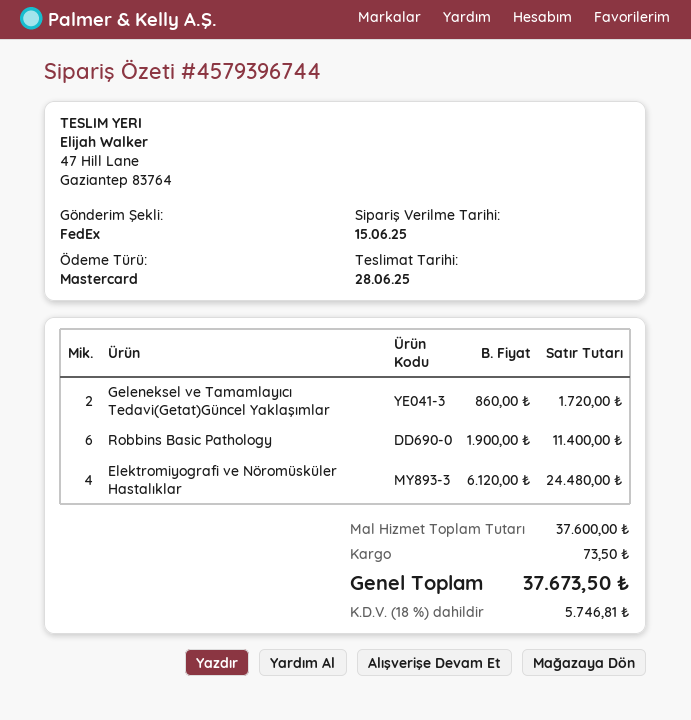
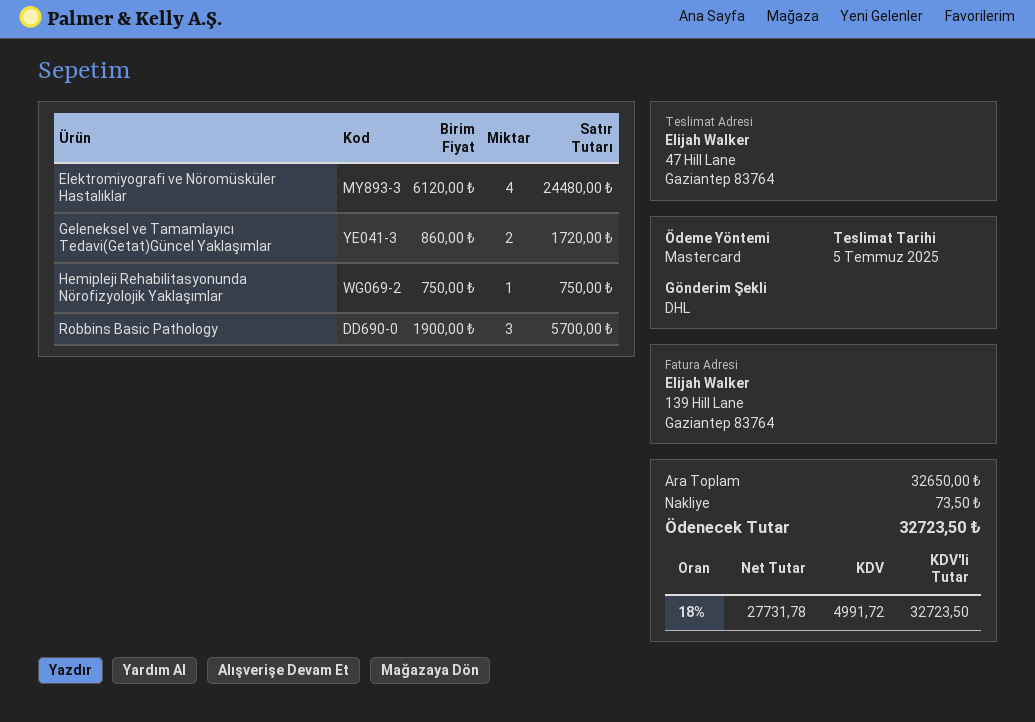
delivery date: 2025-06-28 -> 2025-07-05
shipping method: FedEx -> DHL
Robbins Basic Pathology: 6 x 1900.00 = 11400.00 -> 3 x 1900.00 = 5700.00
Hemipleji Rehabilitasyonunda Nörofizyolojik Yaklaşımlar: none -> 1 x 750.00 = 750.00
subtotal: 37600.00 -> 32650.00
tax: 18% = 5746.81 -> 18% = 4991.72
total: 37673.50 -> 32723.50

